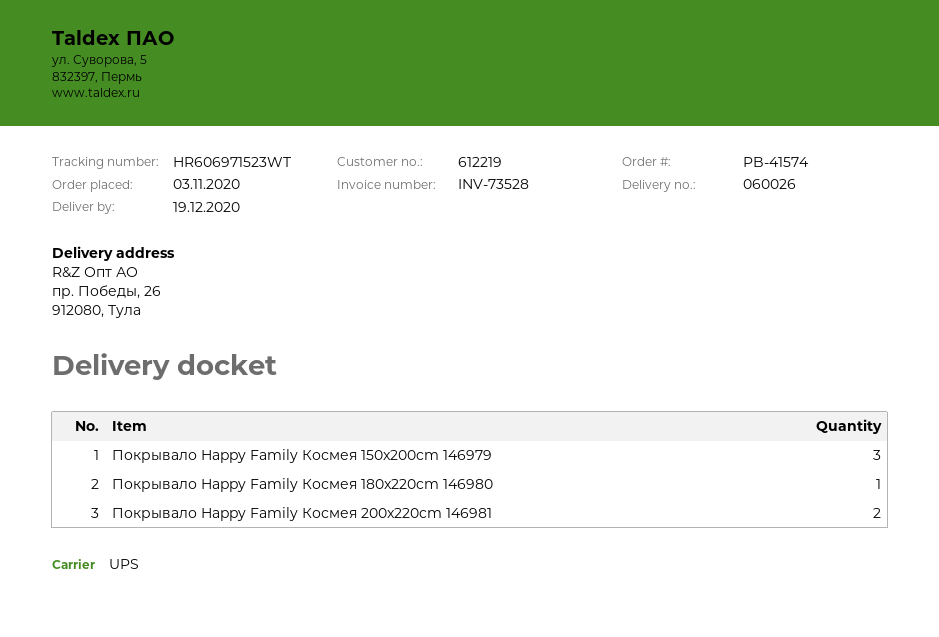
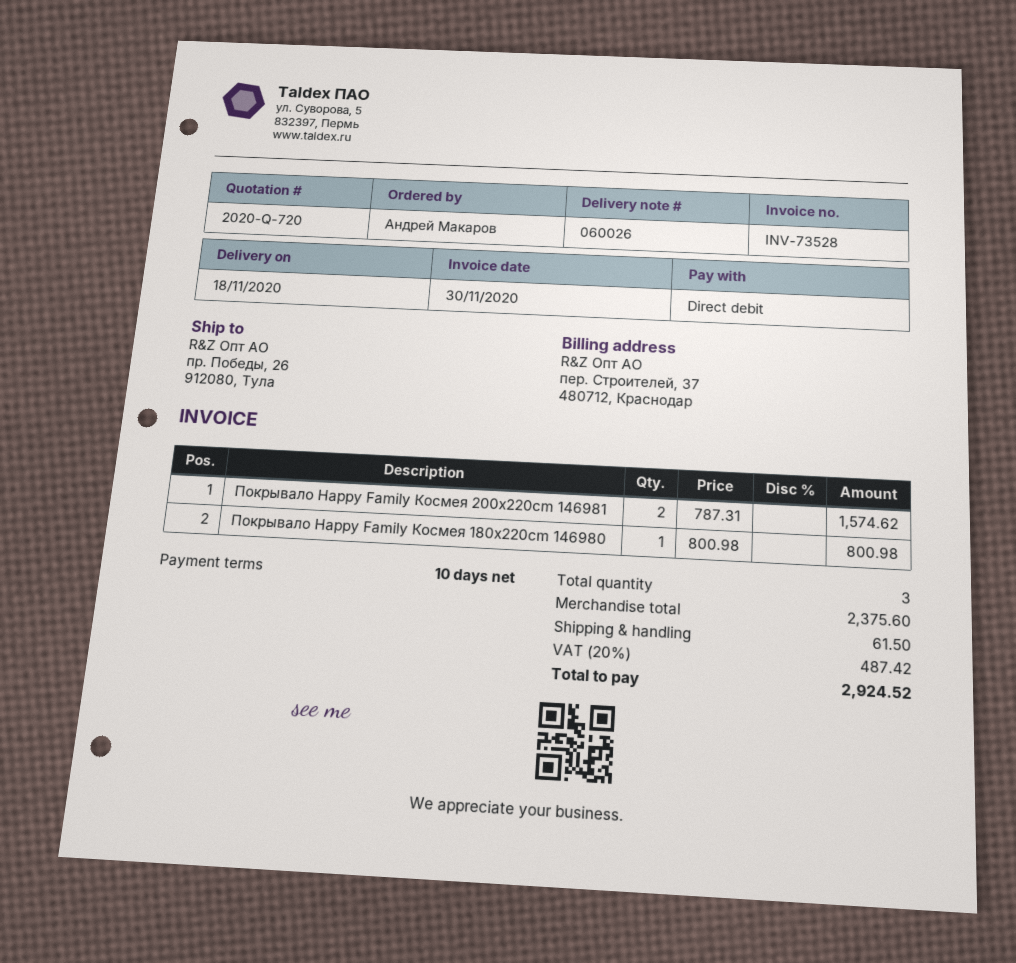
delivery date: 2020-12-19 -> 2020-11-18
Покрывало Happy Family Космея 150x200cm 146979: 3 -> none

